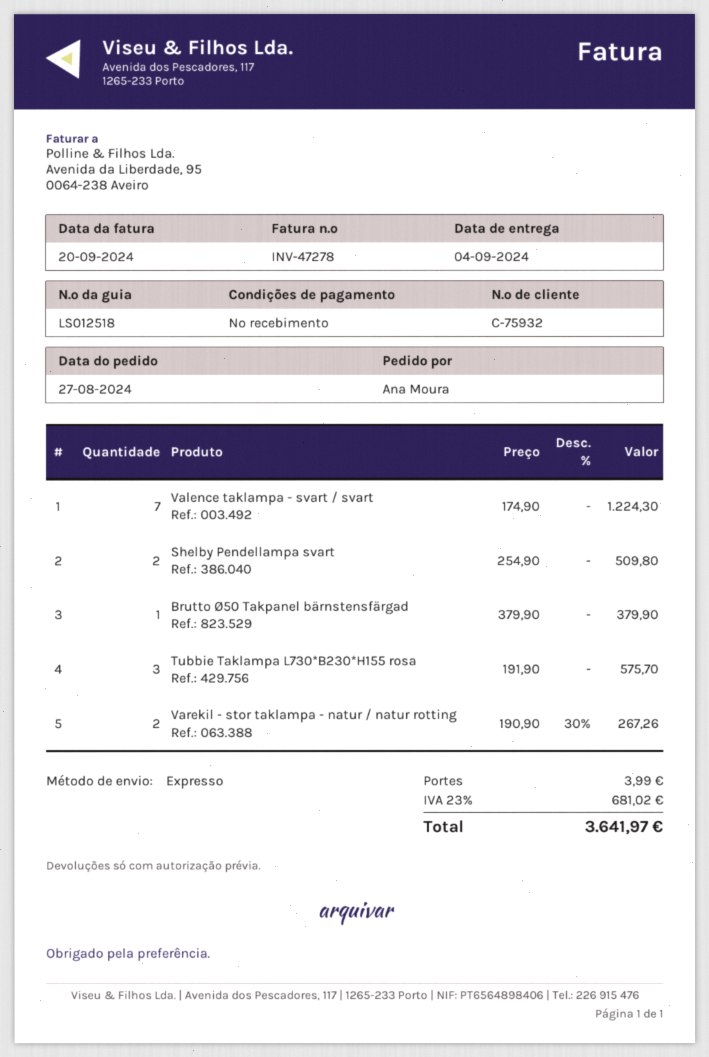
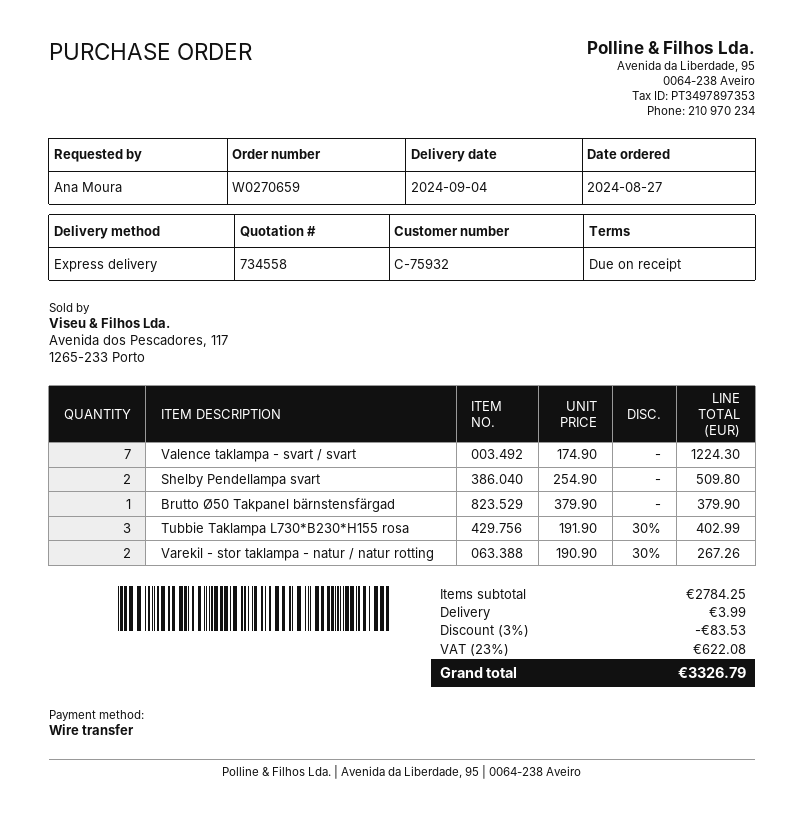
Tubbie Taklampa L730*B230*H155 rosa: 3 x 191.90 = 575.70 -> 3 x 191.90 - 30% = 402.99
discount: none -> 3% = 83.53
tax: 23% = 681.02 -> 23% = 622.08
total: 3641.97 -> 3326.79

